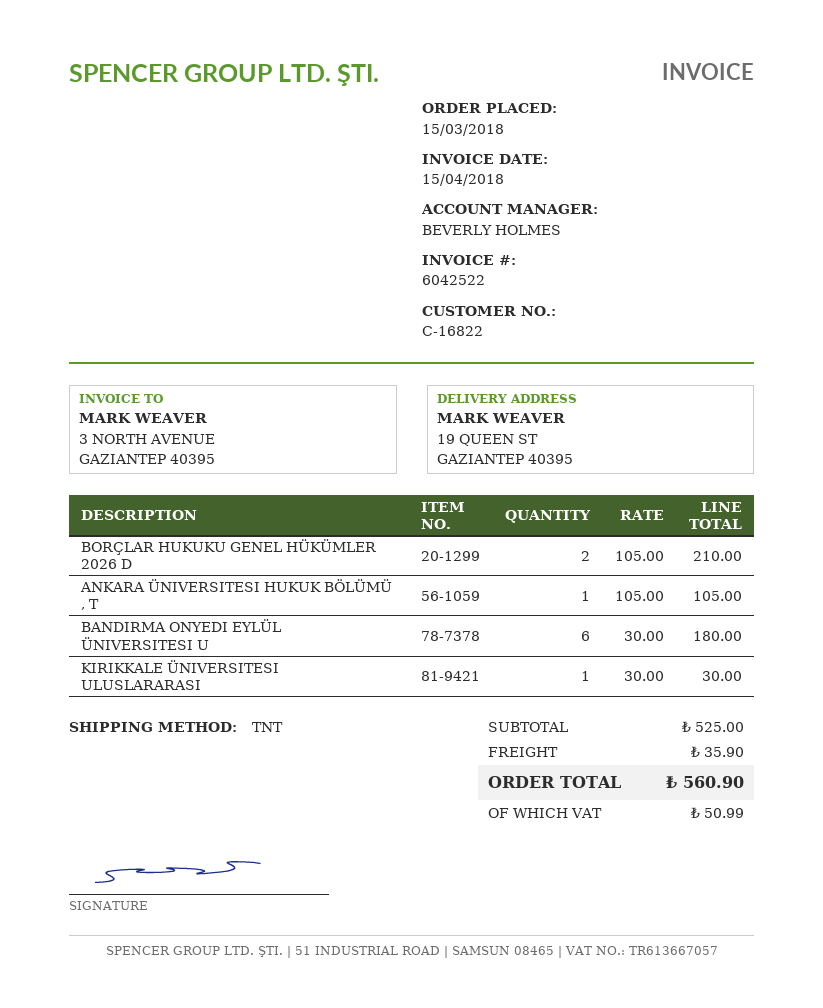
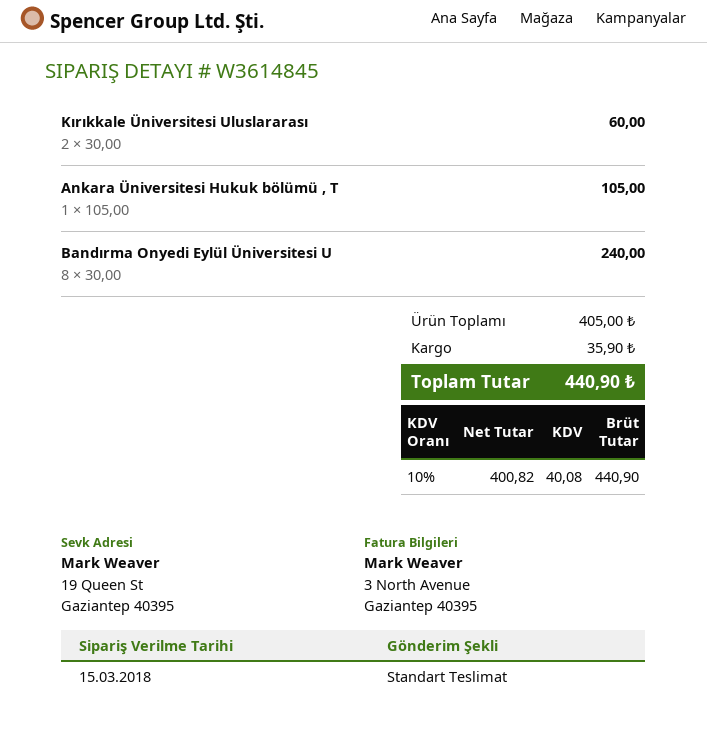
shipping method: TNT -> standard
BORÇLAR HUKUKU GENEL HÜKÜMLER 2026 D: 2 x 105.00 = 210.00 -> none
BANDIRMA ONYEDI EYLÜL ÜNIVERSITESI U: 6 x 30.00 = 180.00 -> 8 x 30.00 = 240.00
KIRIKKALE ÜNIVERSITESI ULUSLARARASI: 1 x 30.00 = 30.00 -> 2 x 30.00 = 60.00
subtotal: 525.00 -> 405.00
tax: 50.99 -> 40.08
total: 560.90 -> 440.90

